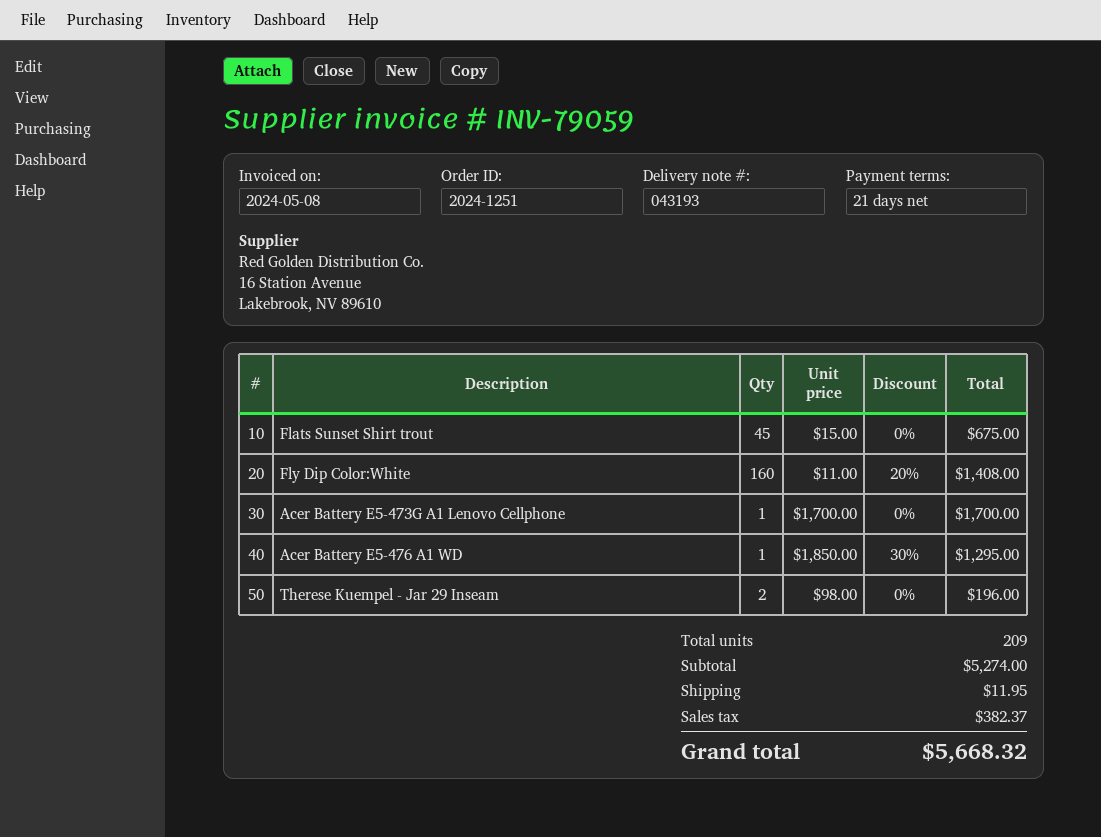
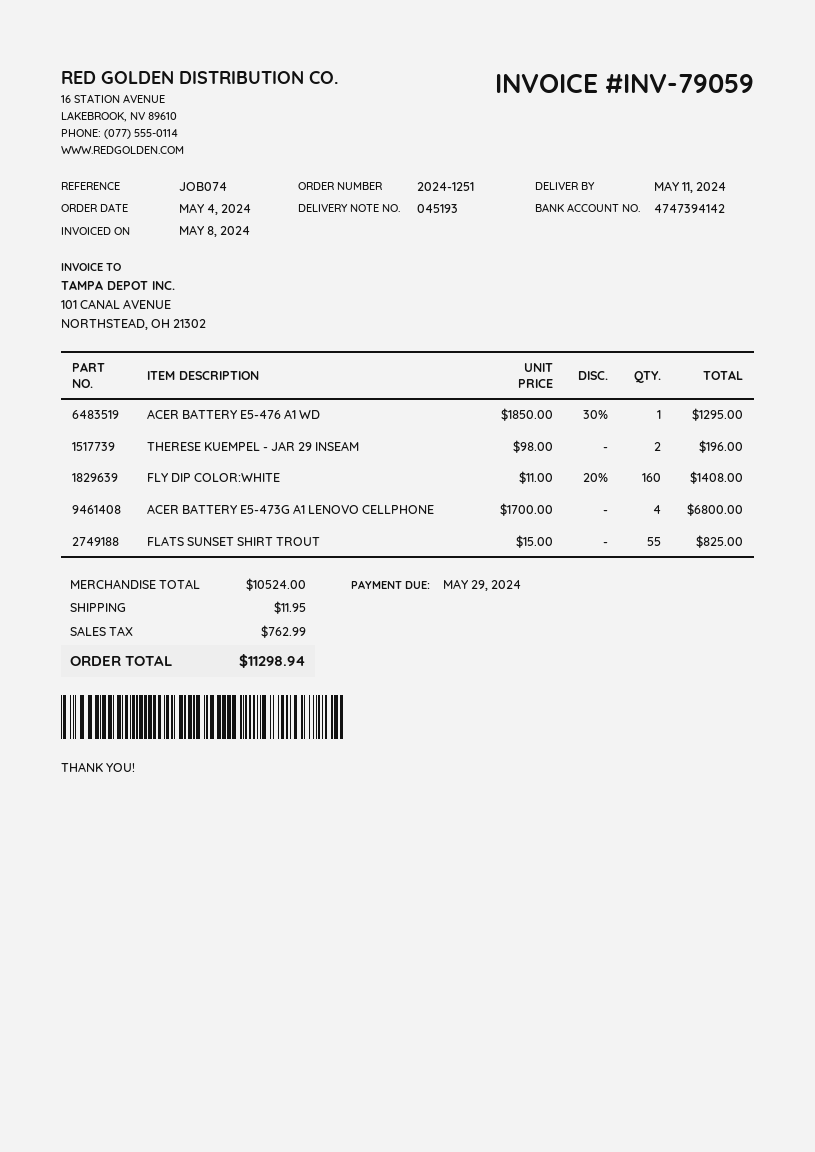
delivery note number: 043193 -> 045193
Flats Sunset Shirt trout: 45 x 15.00 = 675.00 -> 55 x 15.00 = 825.00
Acer Battery E5-473G A1 Lenovo Cellphone: 1 x 1700.00 = 1700.00 -> 4 x 1700.00 = 6800.00
subtotal: 5274.00 -> 10524.00
tax: 382.37 -> 762.99
total: 5668.32 -> 11298.94

